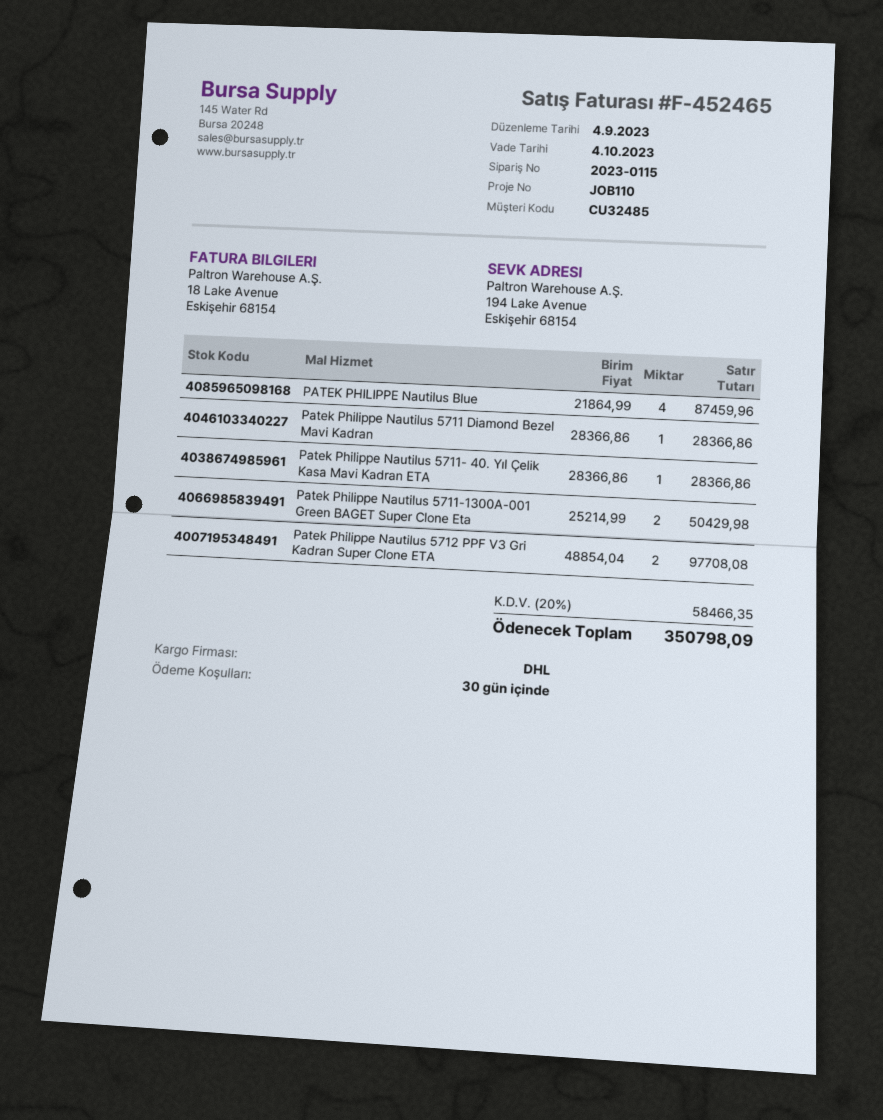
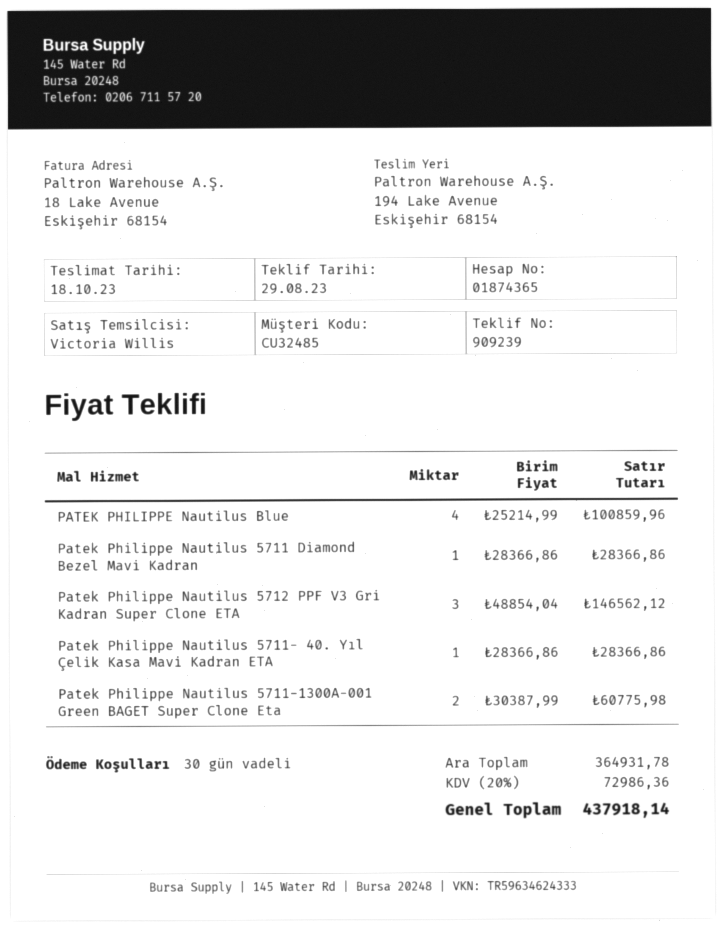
PATEK PHILIPPE Nautilus Blue: 4 x 21864.99 = 87459.96 -> 4 x 25214.99 = 100859.96
Patek Philippe Nautilus 5711-1300A-001 Green BAGET Super Clone Eta: 2 x 25214.99 = 50429.98 -> 2 x 30387.99 = 60775.98
Patek Philippe Nautilus 5712 PPF V3 Gri Kadran Super Clone ETA: 2 x 48854.04 = 97708.08 -> 3 x 48854.04 = 146562.12
tax: 20% = 58466.35 -> 20% = 72986.36
total: 350798.09 -> 437918.14

